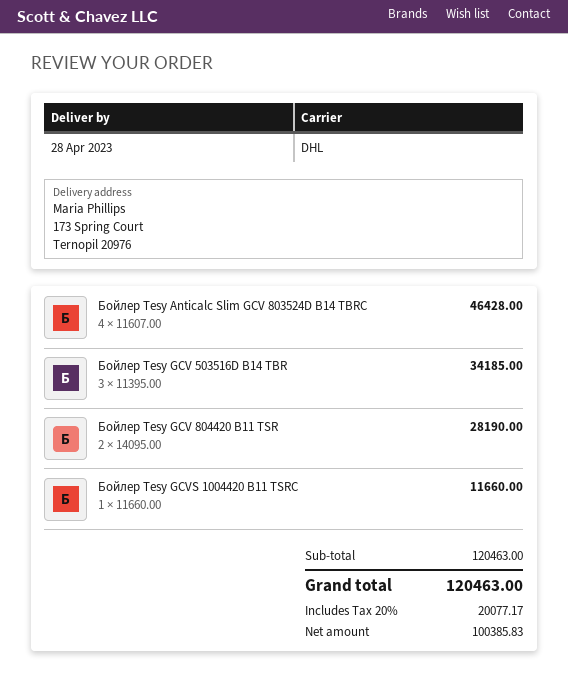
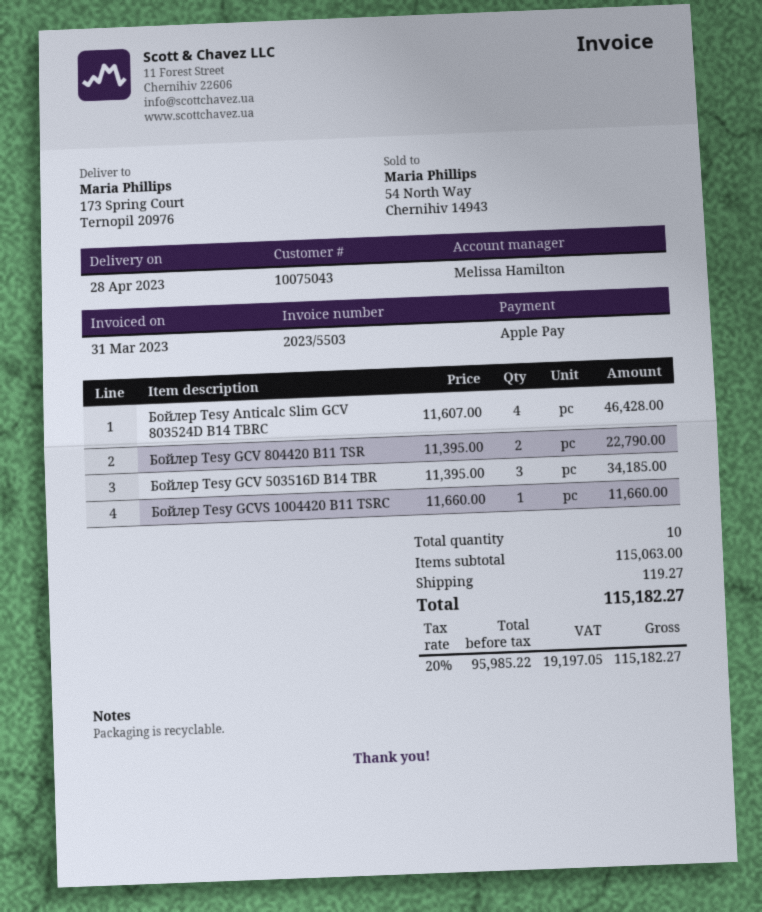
Бойлер Tesy GCV 804420 B11 TSR: 2 x 14095.00 = 28190.00 -> 2 x 11395.00 = 22790.00
subtotal: 120463.00 -> 115063.00
shipping: none -> 119.27
net: 100385.83 -> 95985.22
tax: 20% = 20077.17 -> 20% = 19197.05
total: 120463.00 -> 115182.27

